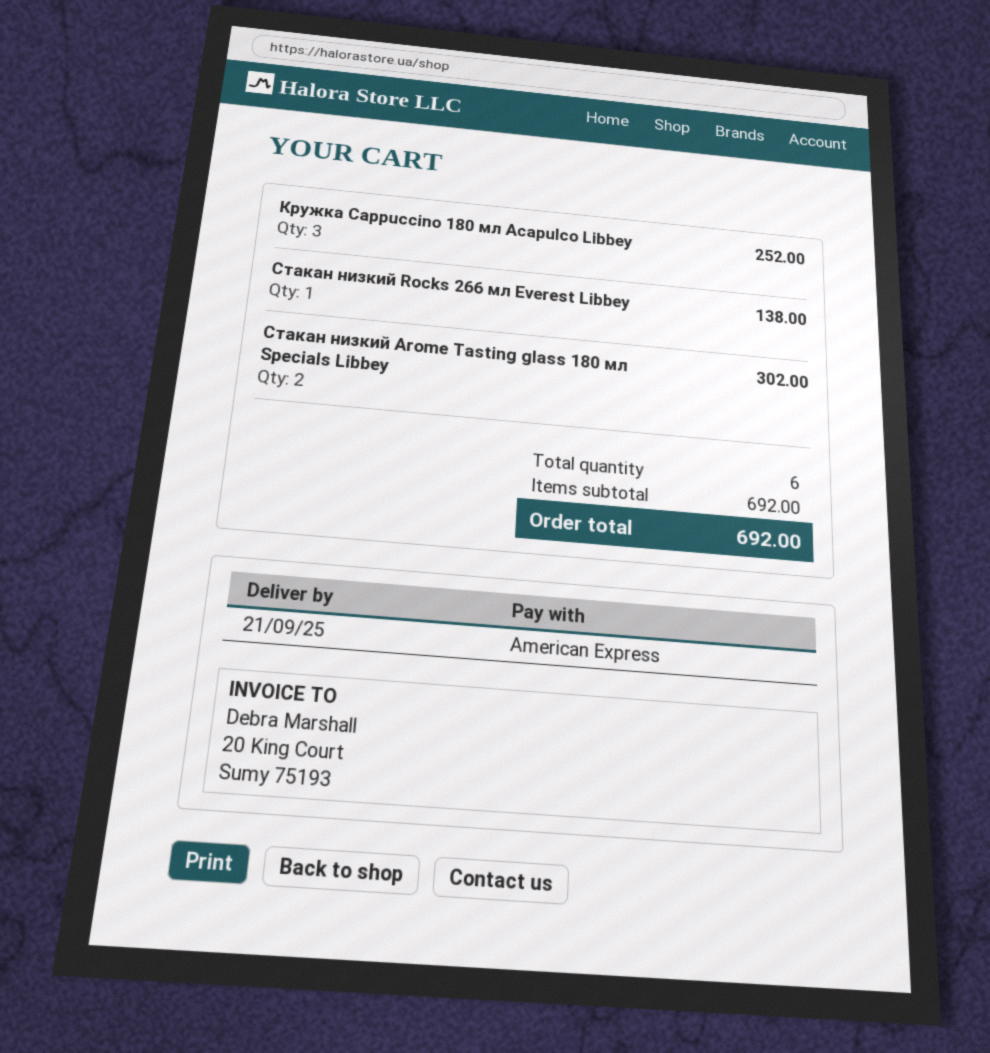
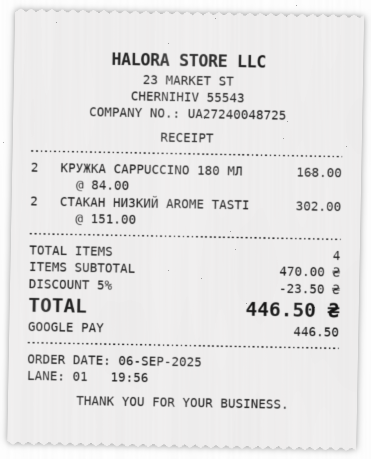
payment method: American Express -> Google Pay
Кружка Cappuccino 180 мл Acapulco Libbey: 3 for 252.00 -> 2 for 168.00
Стакан низкий Rocks 266 мл Everest Libbey: 1 for 138.00 -> none
total quantity: 6 -> 4
subtotal: 692.00 -> 470.00
discount: none -> 5% = 23.50
total: 692.00 -> 446.50

